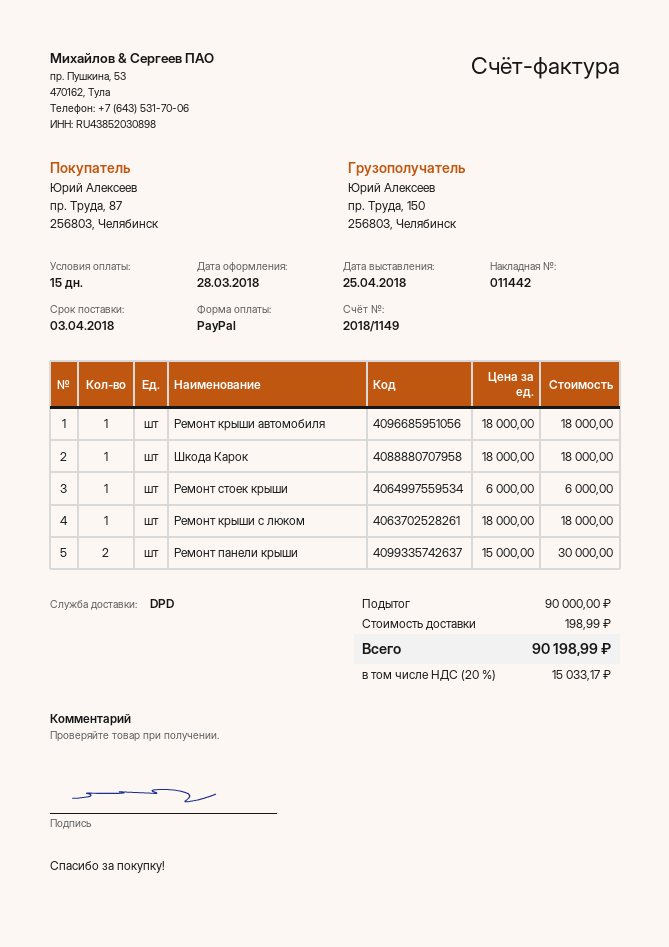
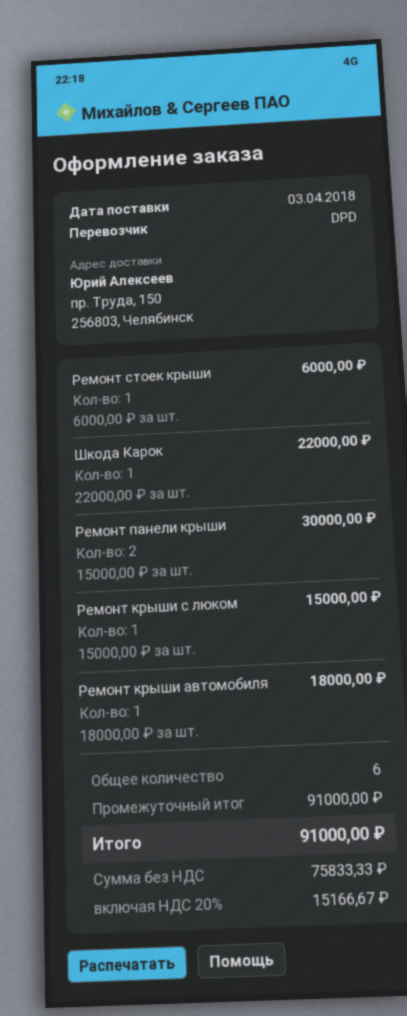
Шкода Карок: 1 x 18000.00 = 18000.00 -> 1 x 22000.00 = 22000.00
Ремонт крыши с люком: 1 x 18000.00 = 18000.00 -> 1 x 15000.00 = 15000.00
subtotal: 90000.00 -> 91000.00
shipping: 198.99 -> none
tax: 20% = 15033.17 -> 20% = 15166.67
total: 90198.99 -> 91000.00

